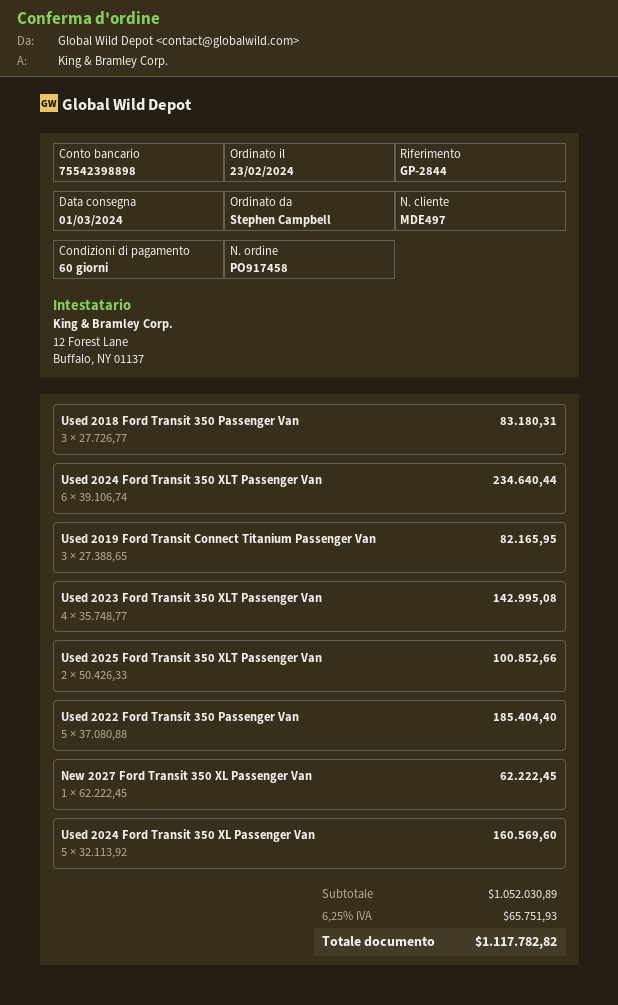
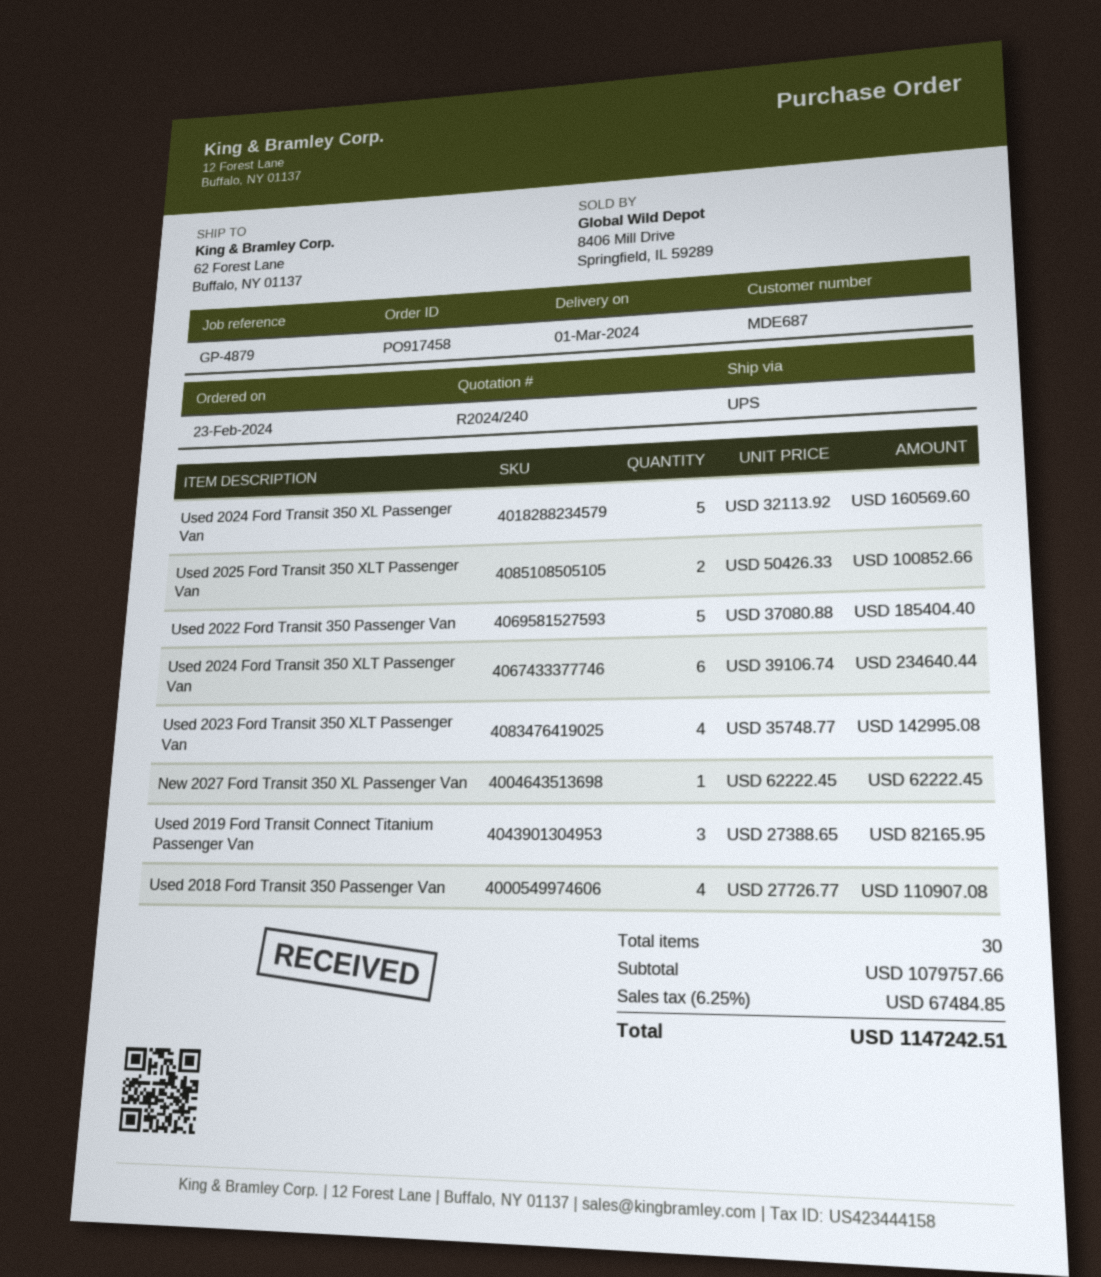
customer number: MDE497 -> MDE687
reference: GP-2844 -> GP-4879
Used 2018 Ford Transit 350 Passenger Van: 3 x 27726.77 = 83180.31 -> 4 x 27726.77 = 110907.08
subtotal: 1052030.89 -> 1079757.66
tax: 6.25% = 65751.93 -> 6.25% = 67484.85
total: 1117782.82 -> 1147242.51

